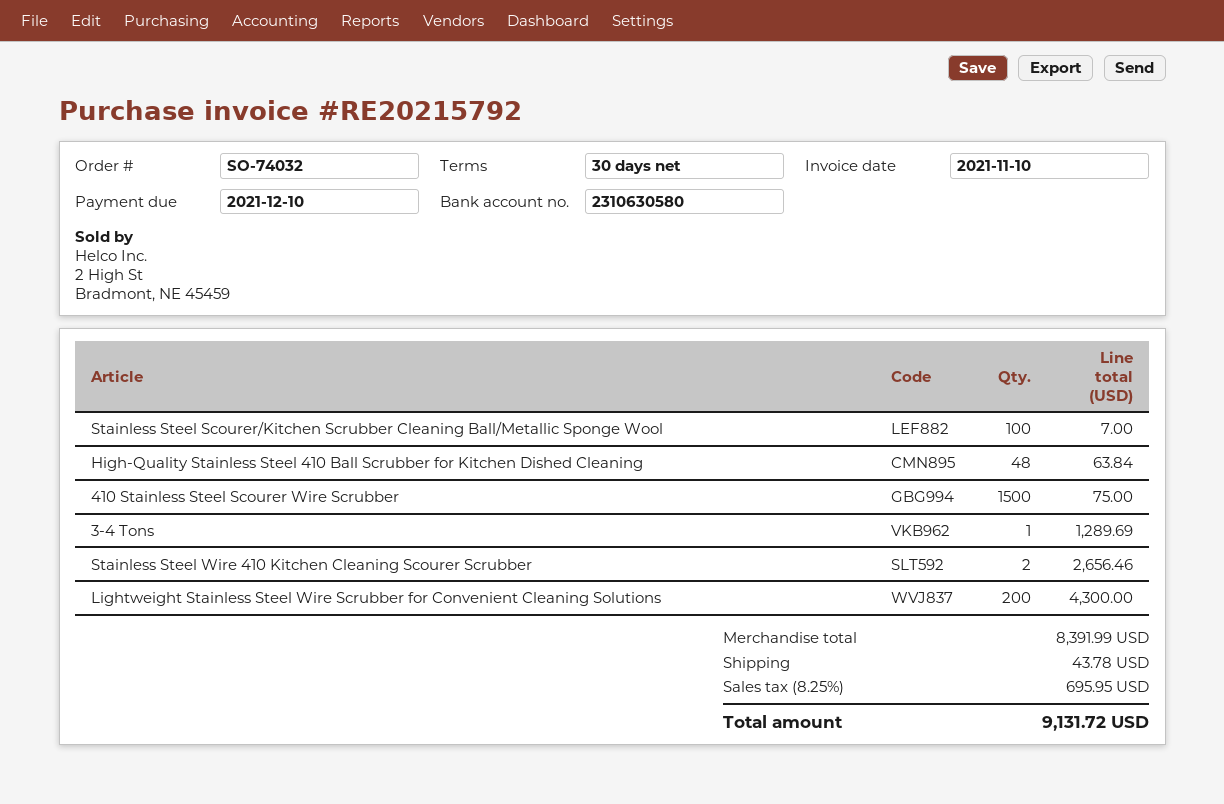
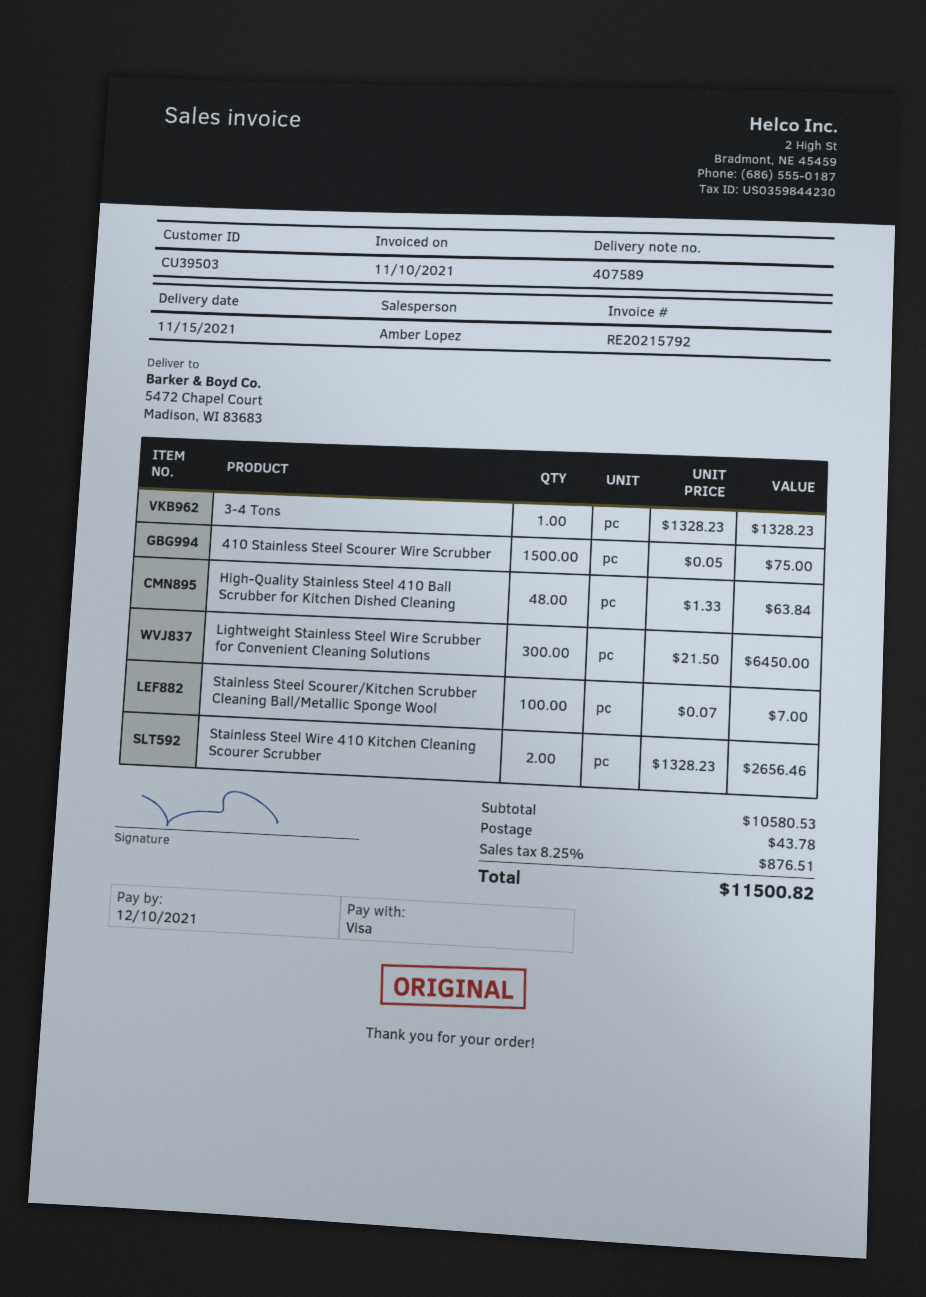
3-4 Tons: 1 for 1289.69 -> 1 for 1328.23
Lightweight Stainless Steel Wire Scrubber for Convenient Cleaning Solutions: 200 for 4300.00 -> 300 for 6450.00
subtotal: 8391.99 -> 10580.53
tax: 8.25% = 695.95 -> 8.25% = 876.51
total: 9131.72 -> 11500.82

